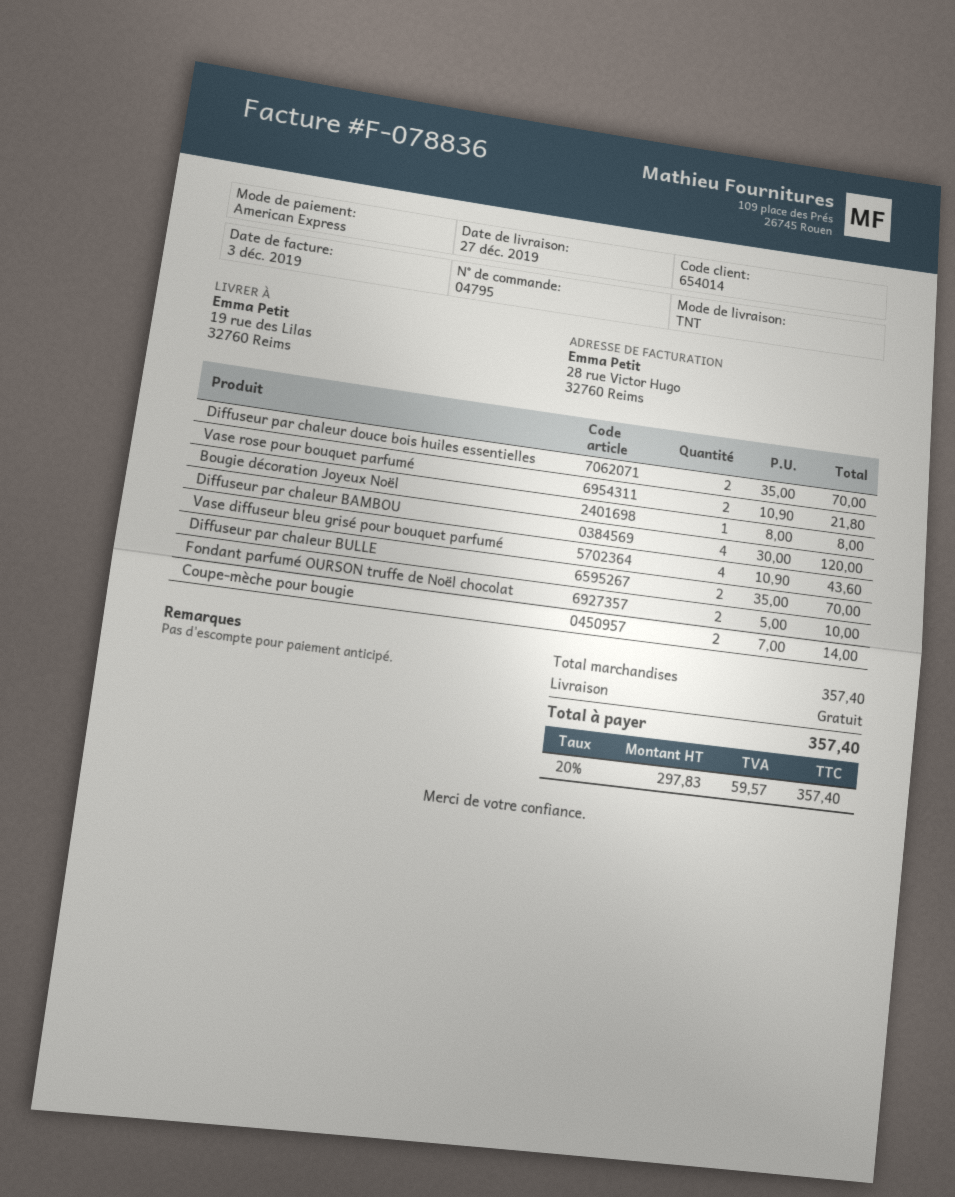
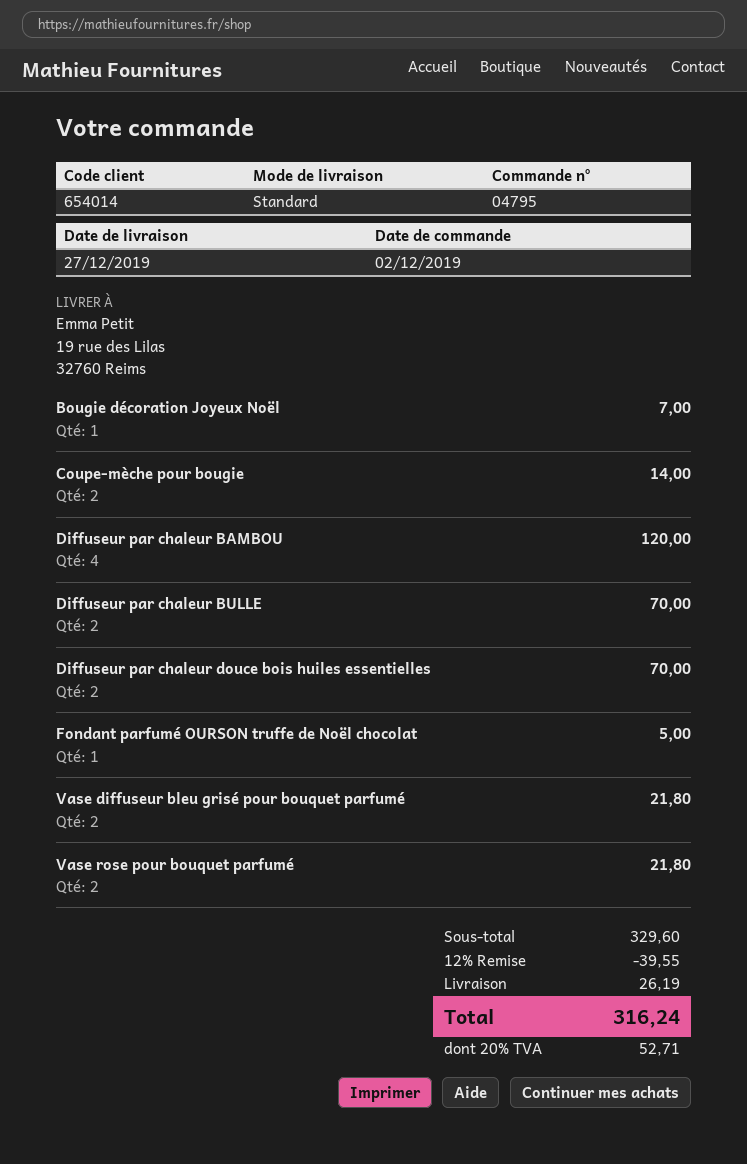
shipping method: TNT -> standard
Bougie décoration Joyeux Noël: 1 for 8.00 -> 1 for 7.00
Vase diffuseur bleu grisé pour bouquet parfumé: 4 for 43.60 -> 2 for 21.80
Fondant parfumé OURSON truffe de Noël chocolat: 2 for 10.00 -> 1 for 5.00
subtotal: 357.40 -> 329.60
discount: none -> 12% = 39.55
shipping: 0.00 -> 26.19
tax: 20% = 59.57 -> 20% = 52.71
total: 357.40 -> 316.24

